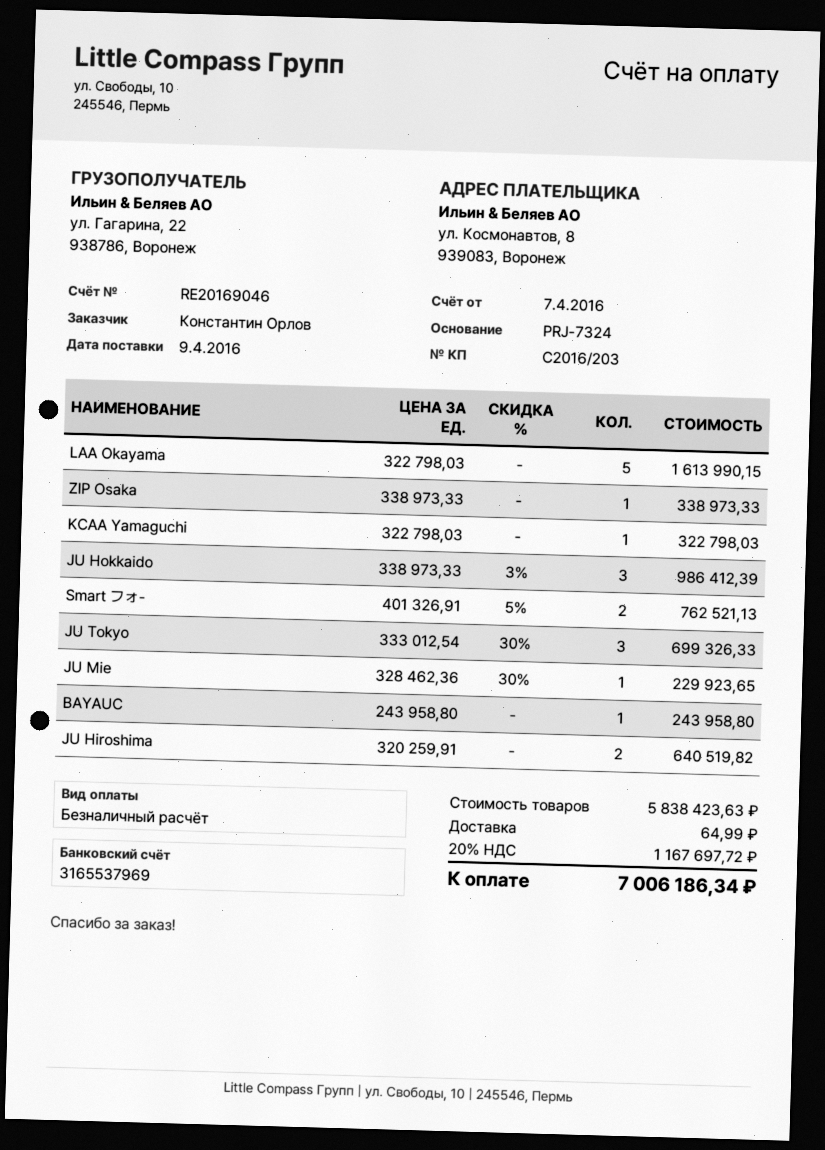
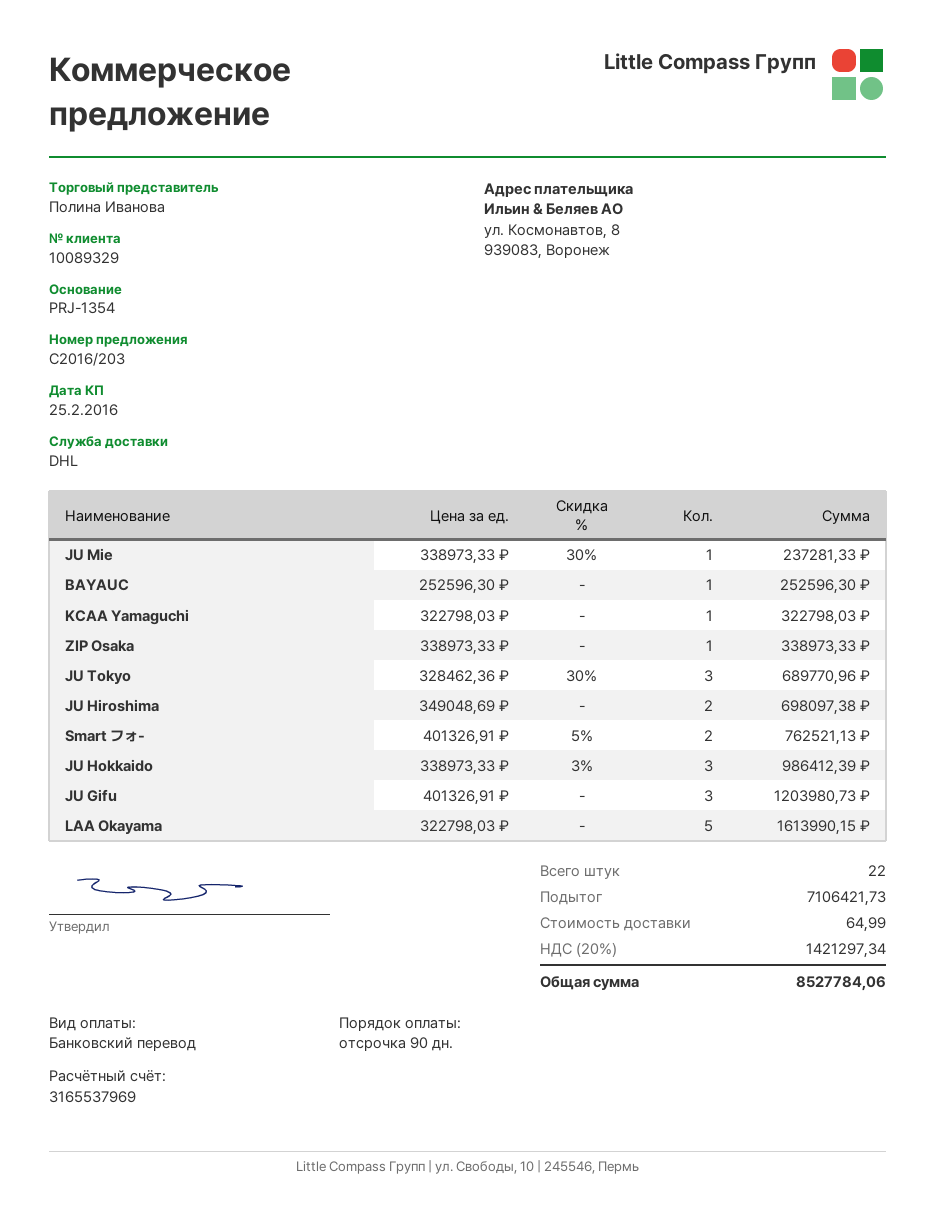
reference: PRJ-7324 -> PRJ-1354
JU Tokyo: 3 x 333012.54 - 30% = 699326.33 -> 3 x 328462.36 - 30% = 689770.96
JU Mie: 1 x 328462.36 - 30% = 229923.65 -> 1 x 338973.33 - 30% = 237281.33
BAYAUC: 1 x 243958.80 = 243958.80 -> 1 x 252596.30 = 252596.30
JU Hiroshima: 2 x 320259.91 = 640519.82 -> 2 x 349048.69 = 698097.38
JU Gifu: none -> 3 x 401326.91 = 1203980.73
subtotal: 5838423.63 -> 7106421.73
tax: 20% = 1167697.72 -> 20% = 1421297.34
total: 7006186.34 -> 8527784.06

